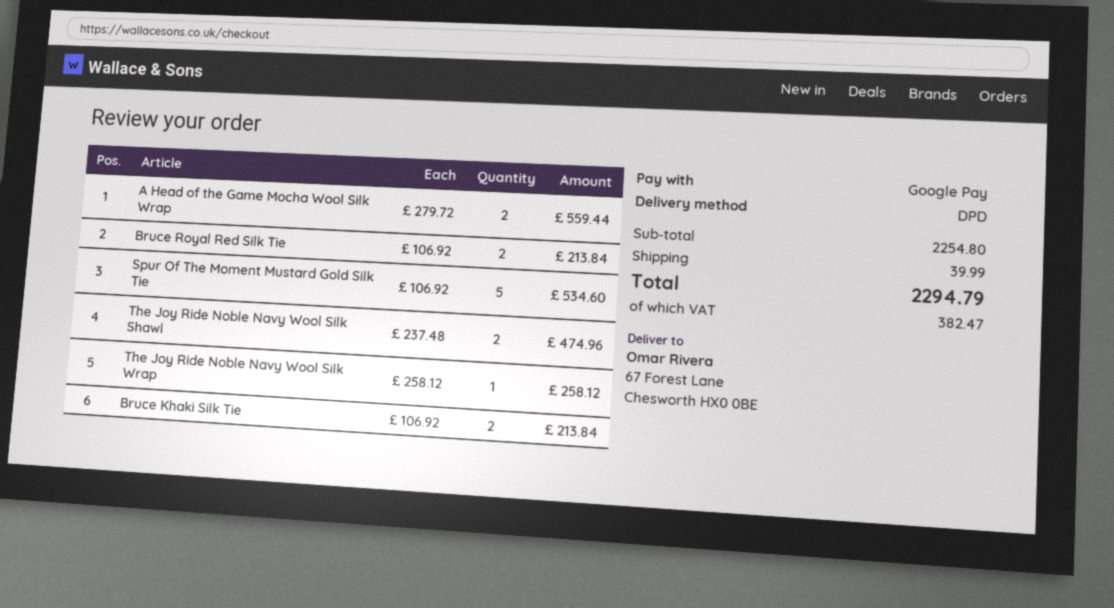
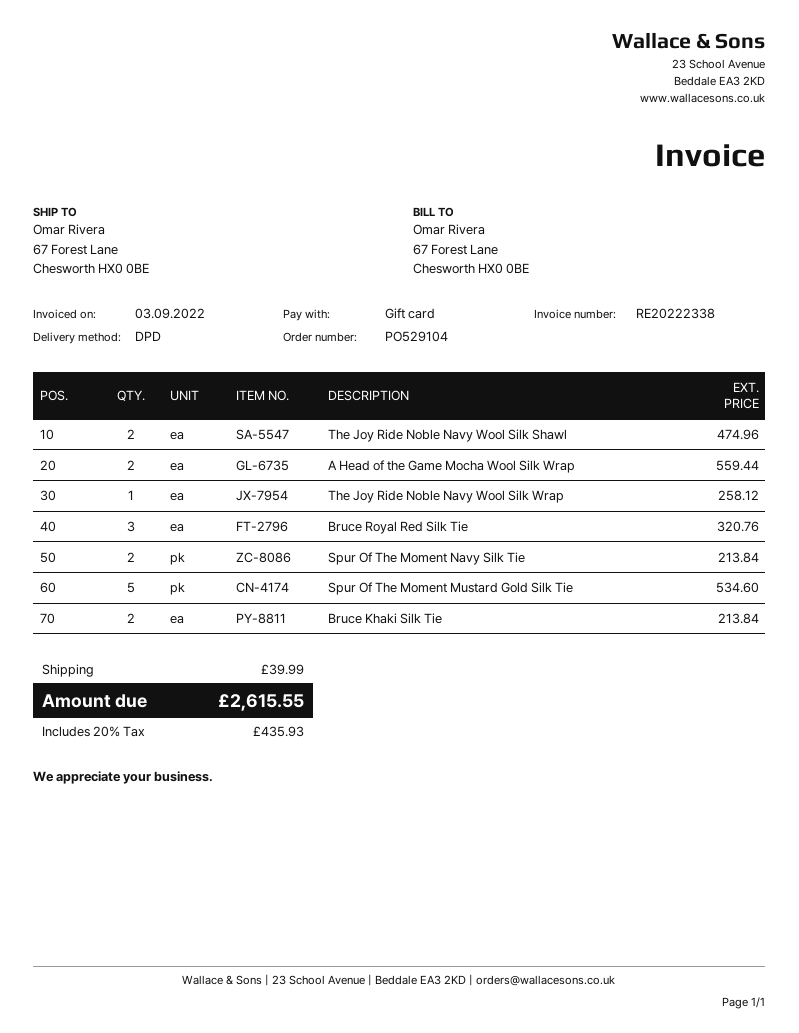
payment method: Google Pay -> gift card
Bruce Royal Red Silk Tie: 2 for 213.84 -> 3 for 320.76
Spur Of The Moment Navy Silk Tie: none -> 2 for 213.84
tax: 382.47 -> 435.93
total: 2294.79 -> 2615.55

